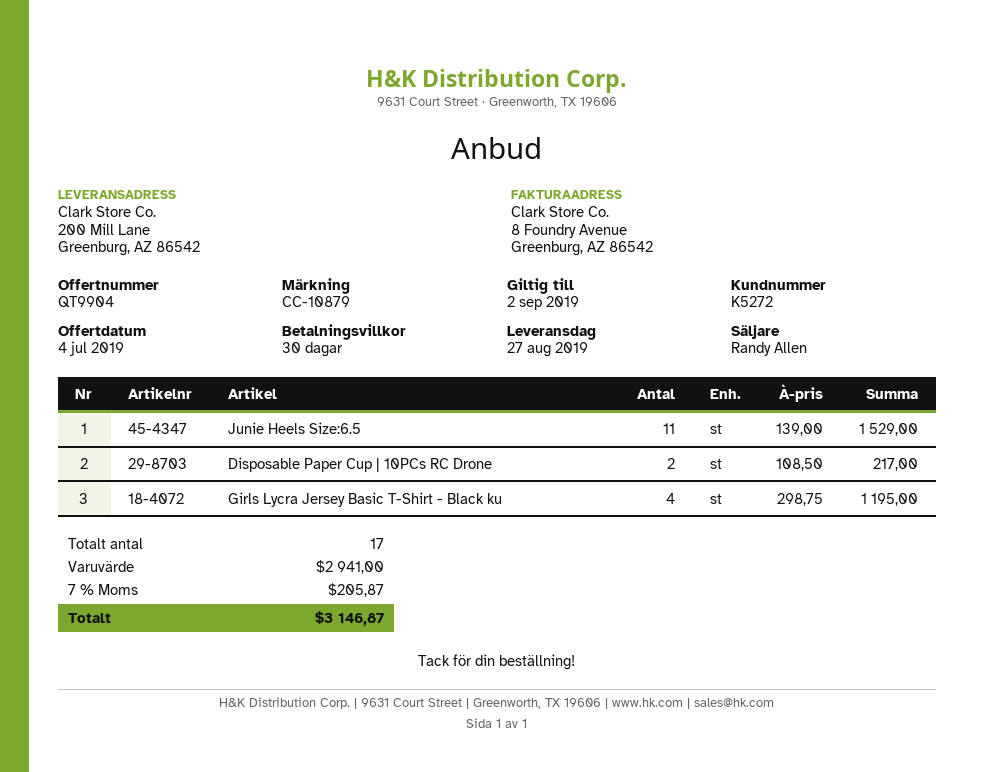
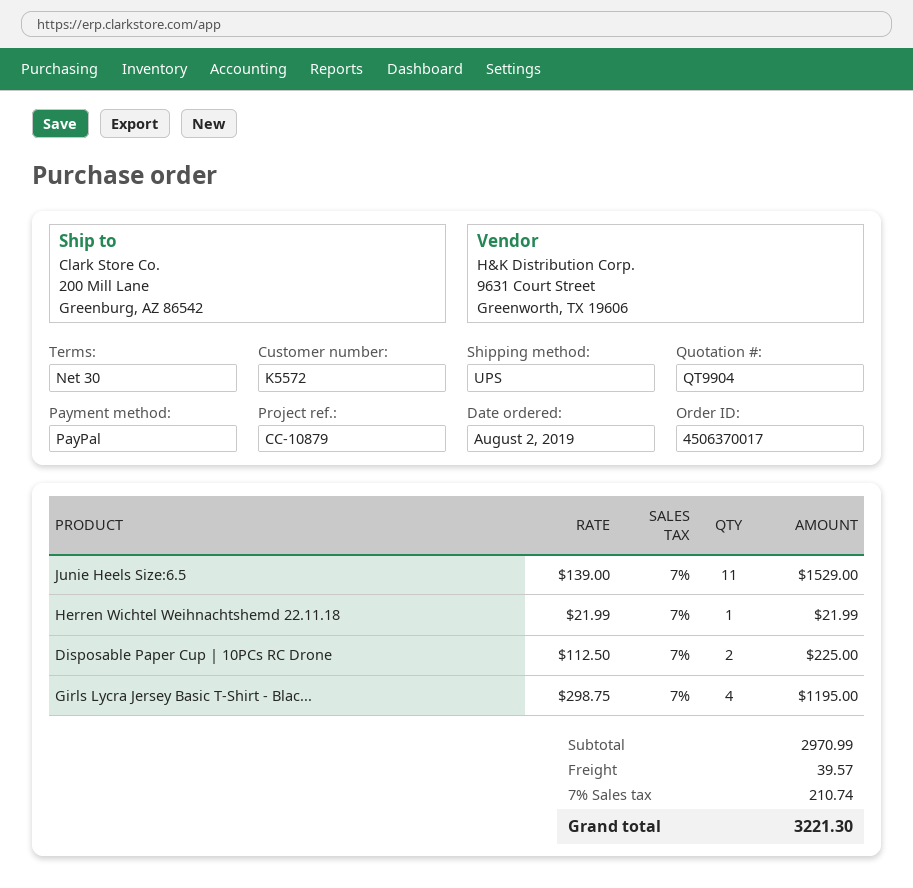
customer number: K5272 -> K5572
Disposable Paper Cup | 10PCs RC Drone: 2 x 108.50 = 217.00 -> 2 x 112.50 = 225.00
Herren Wichtel Weihnachtshemd 22.11.18: none -> 1 x 21.99 = 21.99
subtotal: 2941.00 -> 2970.99
shipping: none -> 39.57
tax: 7% = 205.87 -> 7% = 210.74
total: 3146.87 -> 3221.30

